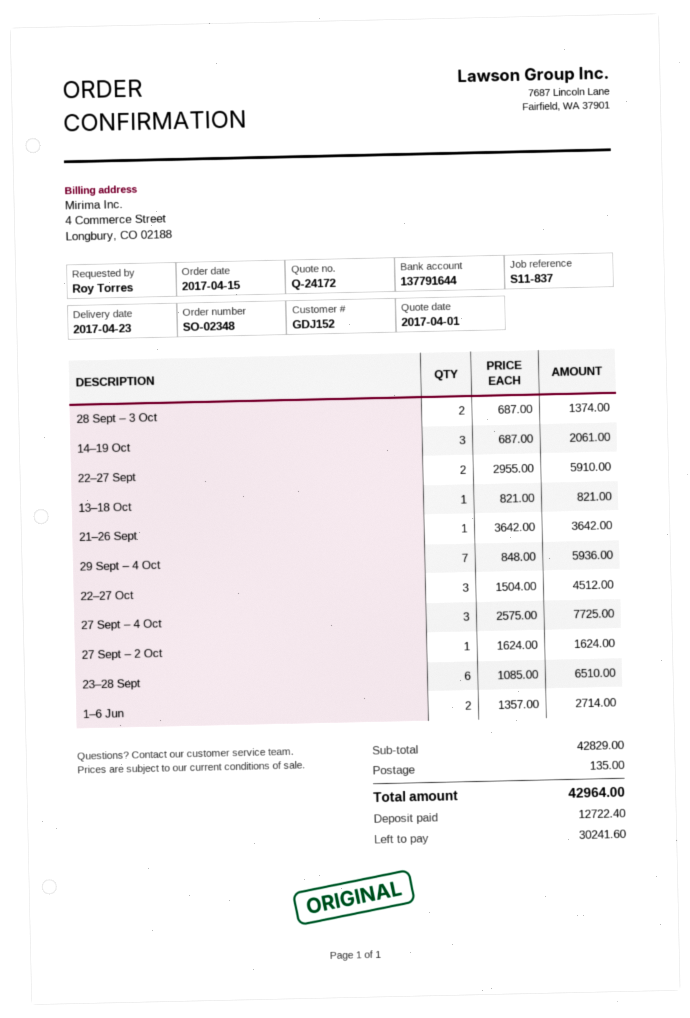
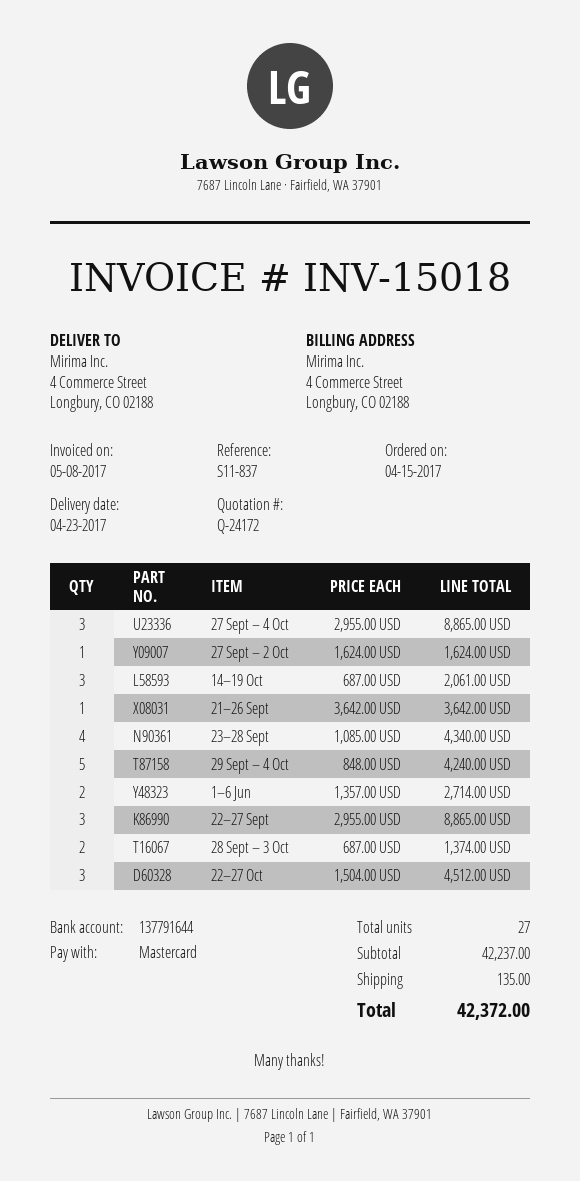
22–27 Sept: 2 x 2955.00 = 5910.00 -> 3 x 2955.00 = 8865.00
13–18 Oct: 1 x 821.00 = 821.00 -> none
29 Sept – 4 Oct: 7 x 848.00 = 5936.00 -> 5 x 848.00 = 4240.00
27 Sept – 4 Oct: 3 x 2575.00 = 7725.00 -> 3 x 2955.00 = 8865.00
23–28 Sept: 6 x 1085.00 = 6510.00 -> 4 x 1085.00 = 4340.00
subtotal: 42829.00 -> 42237.00
total: 42964.00 -> 42372.00

